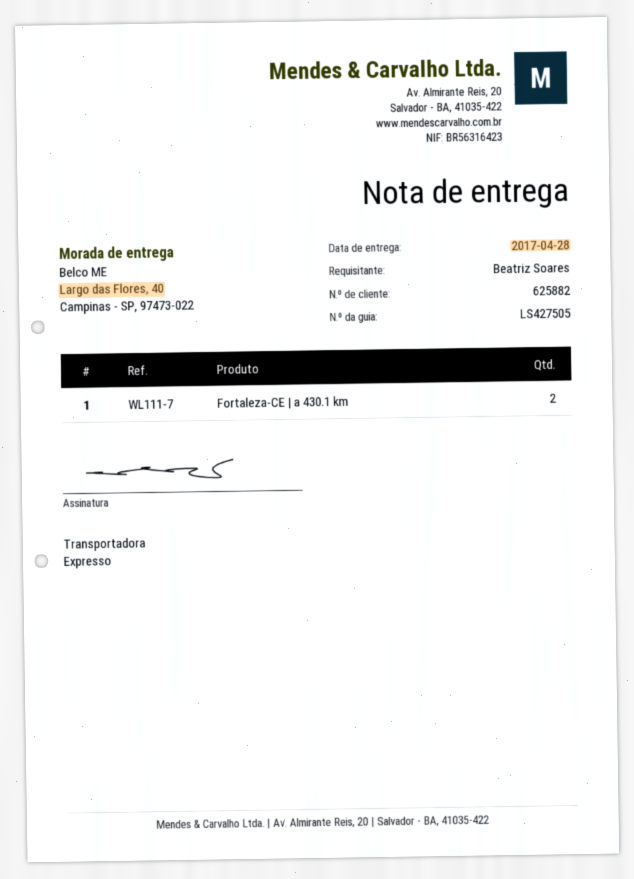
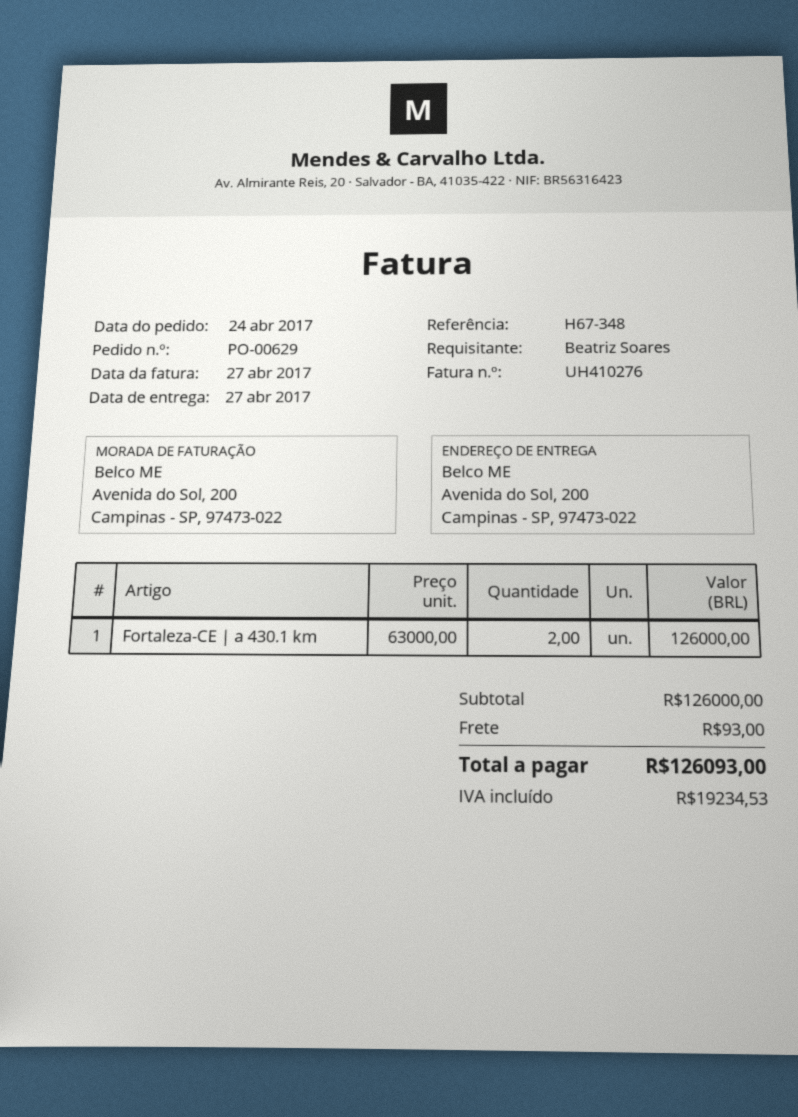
delivery date: 2017-04-28 -> 2017-04-27
ship to: Largo das Flores, 40, Campinas - SP, 97473-022 -> Avenida do Sol, 200, Campinas - SP, 97473-022

